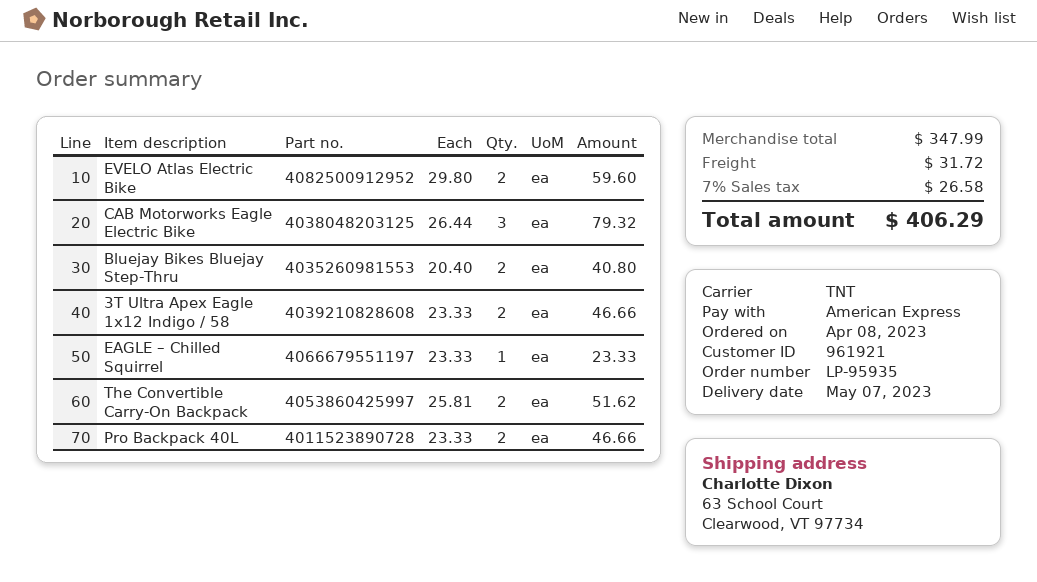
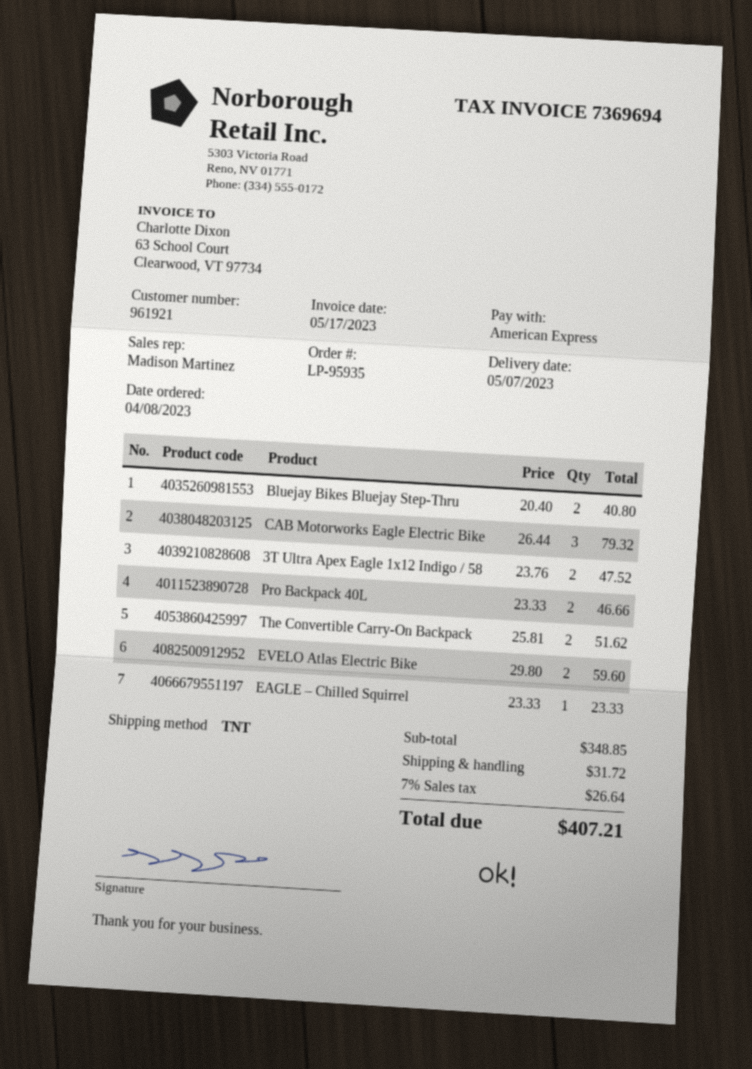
3T Ultra Apex Eagle 1x12 Indigo / 58: 2 x 23.33 = 46.66 -> 2 x 23.76 = 47.52
subtotal: 347.99 -> 348.85
tax: 7% = 26.58 -> 7% = 26.64
total: 406.29 -> 407.21

